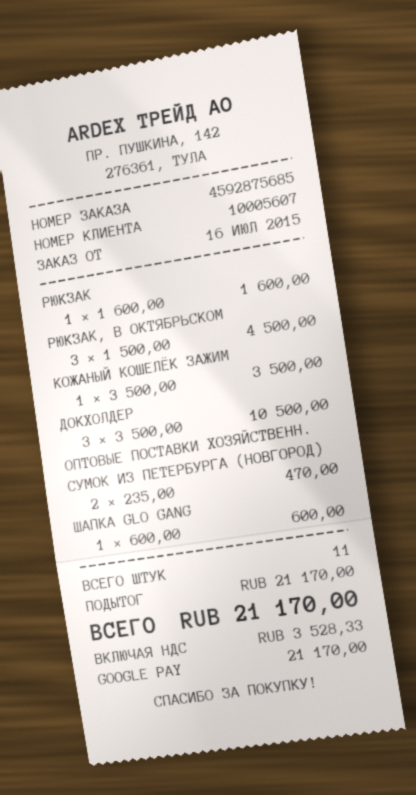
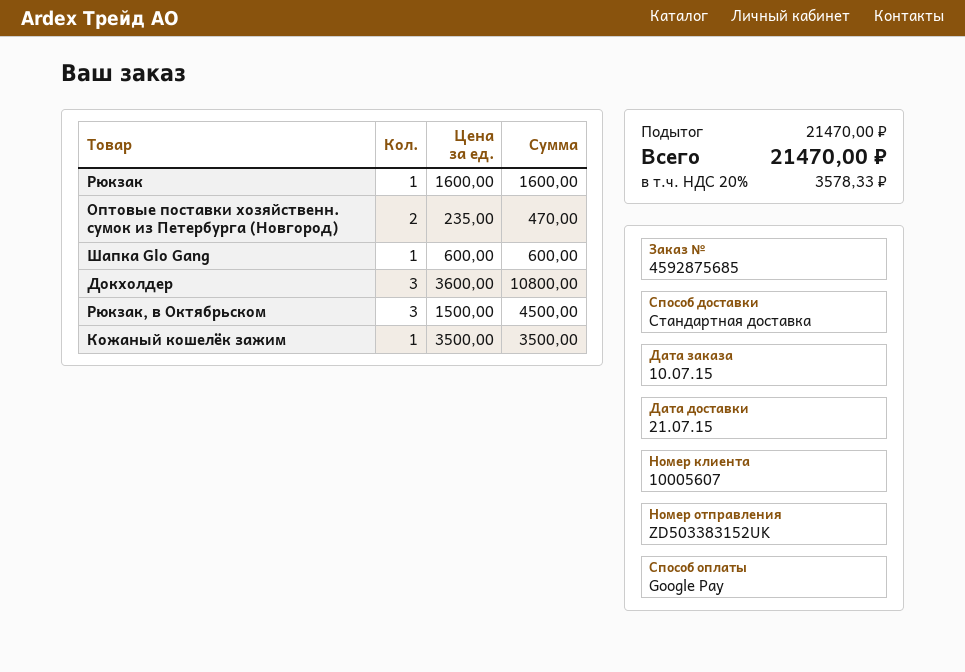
order date: 2015-07-16 -> 2015-07-10
ДОКХОЛДЕР: 3 x 3500.00 = 10500.00 -> 3 x 3600.00 = 10800.00
subtotal: 21170.00 -> 21470.00
tax: 3528.33 -> 3578.33
total: 21170.00 -> 21470.00

